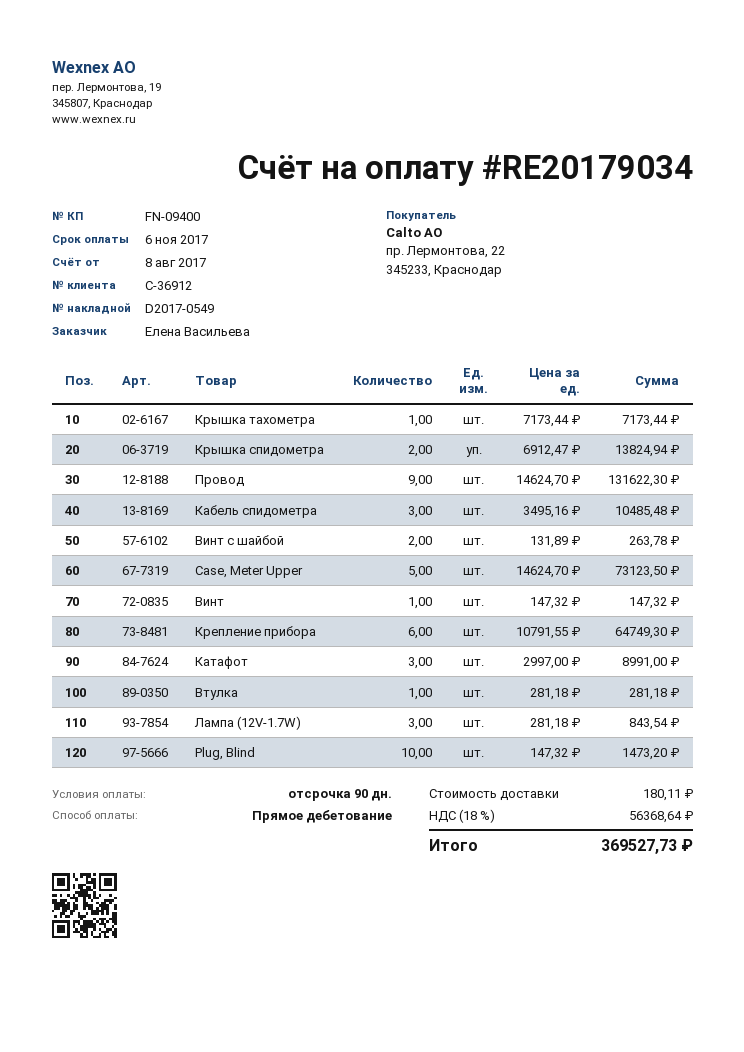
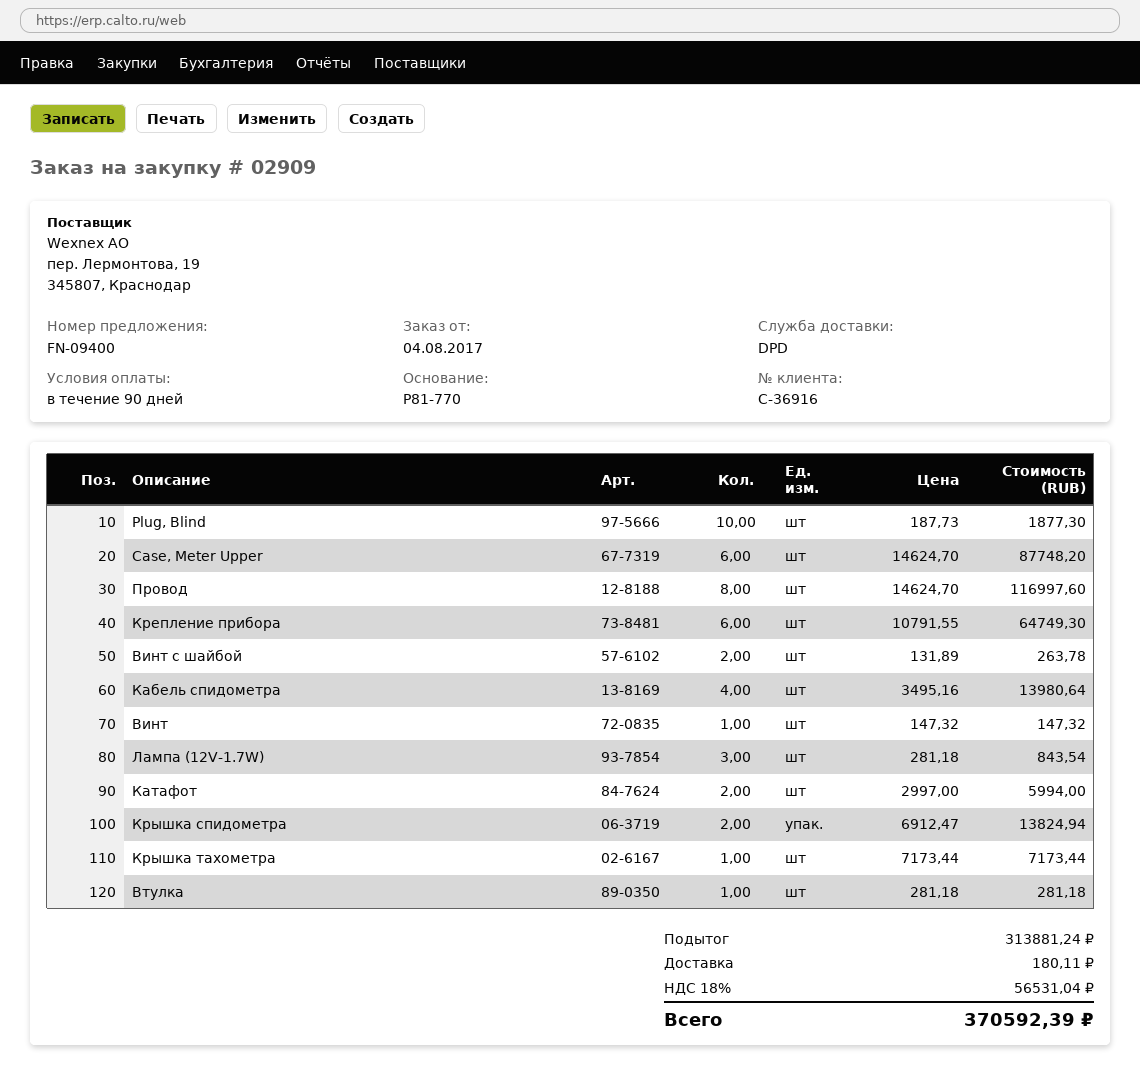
customer number: C-36912 -> C-36916
Провод: 9 x 14624.70 = 131622.30 -> 8 x 14624.70 = 116997.60
Кабель спидометра: 3 x 3495.16 = 10485.48 -> 4 x 3495.16 = 13980.64
Case, Meter Upper: 5 x 14624.70 = 73123.50 -> 6 x 14624.70 = 87748.20
Катафот: 3 x 2997.00 = 8991.00 -> 2 x 2997.00 = 5994.00
Plug, Blind: 10 x 147.32 = 1473.20 -> 10 x 187.73 = 1877.30
tax: 18% = 56368.64 -> 18% = 56531.04
total: 369527.73 -> 370592.39

